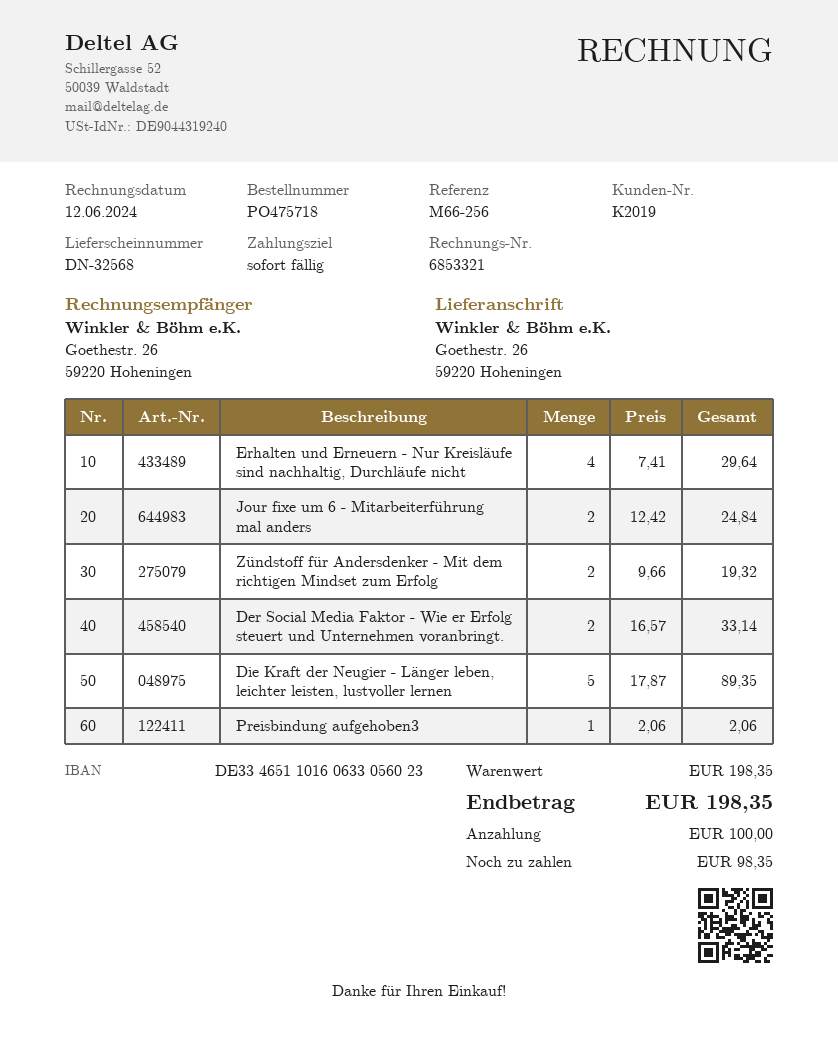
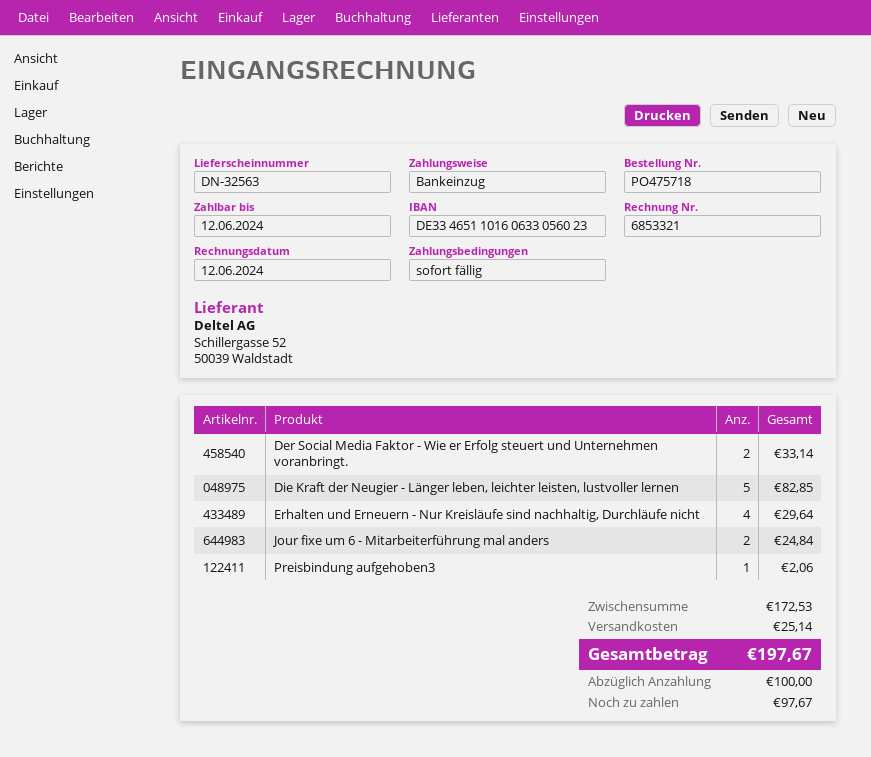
delivery note number: DN-32568 -> DN-32563
Zündstoff für Andersdenker - Mit dem richtigen Mindset zum Erfolg: 2 for 19.32 -> none
Die Kraft der Neugier - Länger leben, leichter leisten, lustvoller lernen: 5 for 89.35 -> 5 for 82.85
subtotal: 198.35 -> 172.53
shipping: none -> 25.14
total: 198.35 -> 197.67
balance: 98.35 -> 97.67

